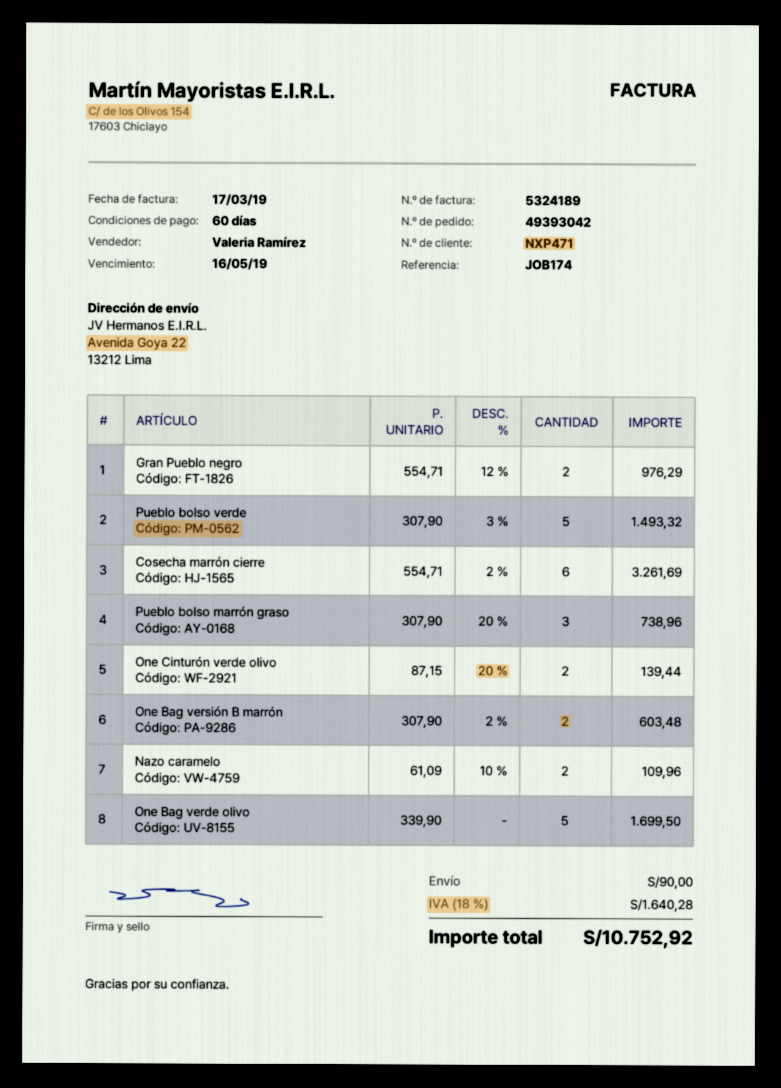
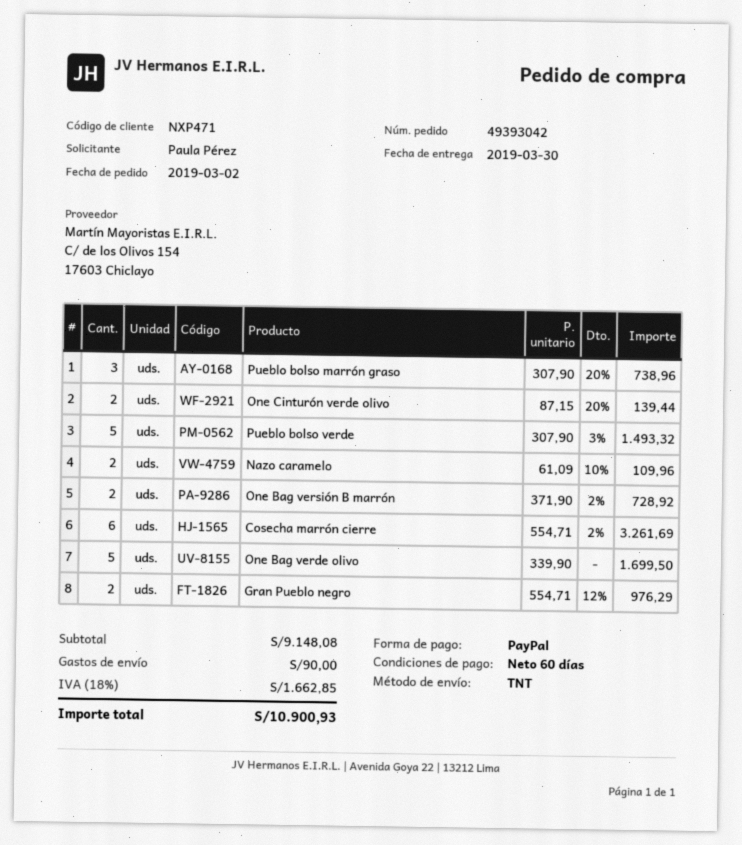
One Bag versión B marrón: 2 x 307.90 - 2% = 603.48 -> 2 x 371.90 - 2% = 728.92
tax: 18% = 1640.28 -> 18% = 1662.85
total: 10752.92 -> 10900.93

